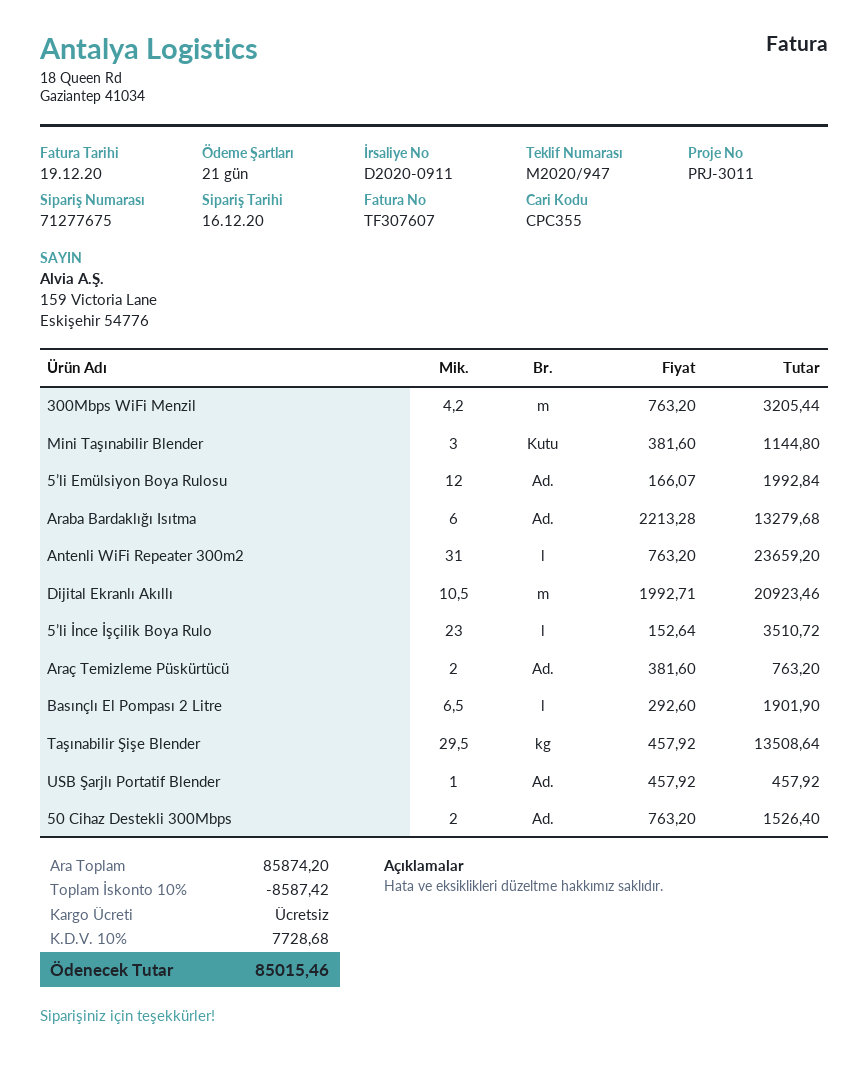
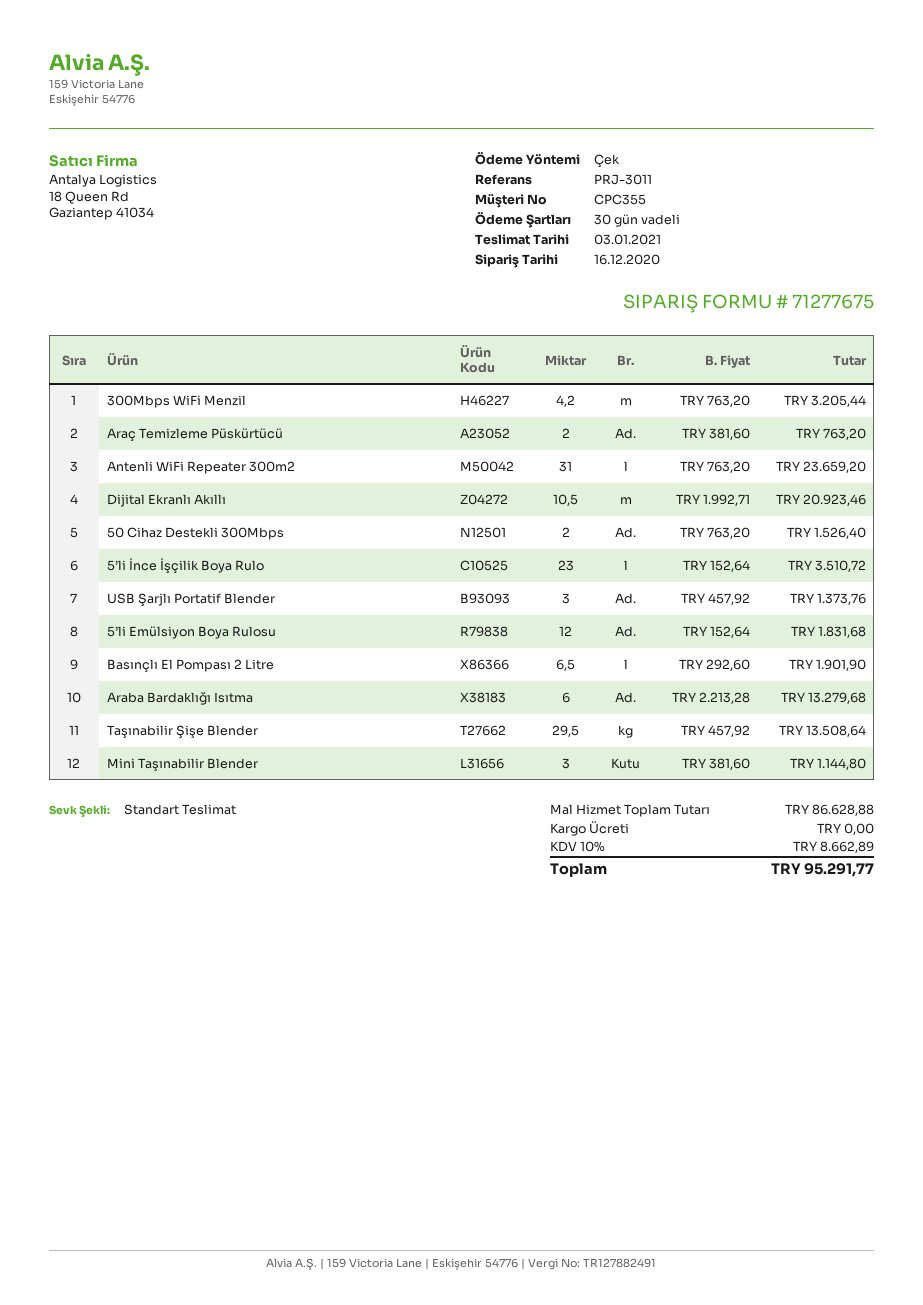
payment terms: 21 days -> 30 days
5’li Emülsiyon Boya Rulosu: 12 x 166.07 = 1992.84 -> 12 x 152.64 = 1831.68
USB Şarjlı Portatif Blender: 1 x 457.92 = 457.92 -> 3 x 457.92 = 1373.76
subtotal: 85874.20 -> 86628.88
discount: 10% = 8587.42 -> none
tax: 10% = 7728.68 -> 10% = 8662.89
total: 85015.46 -> 95291.77

